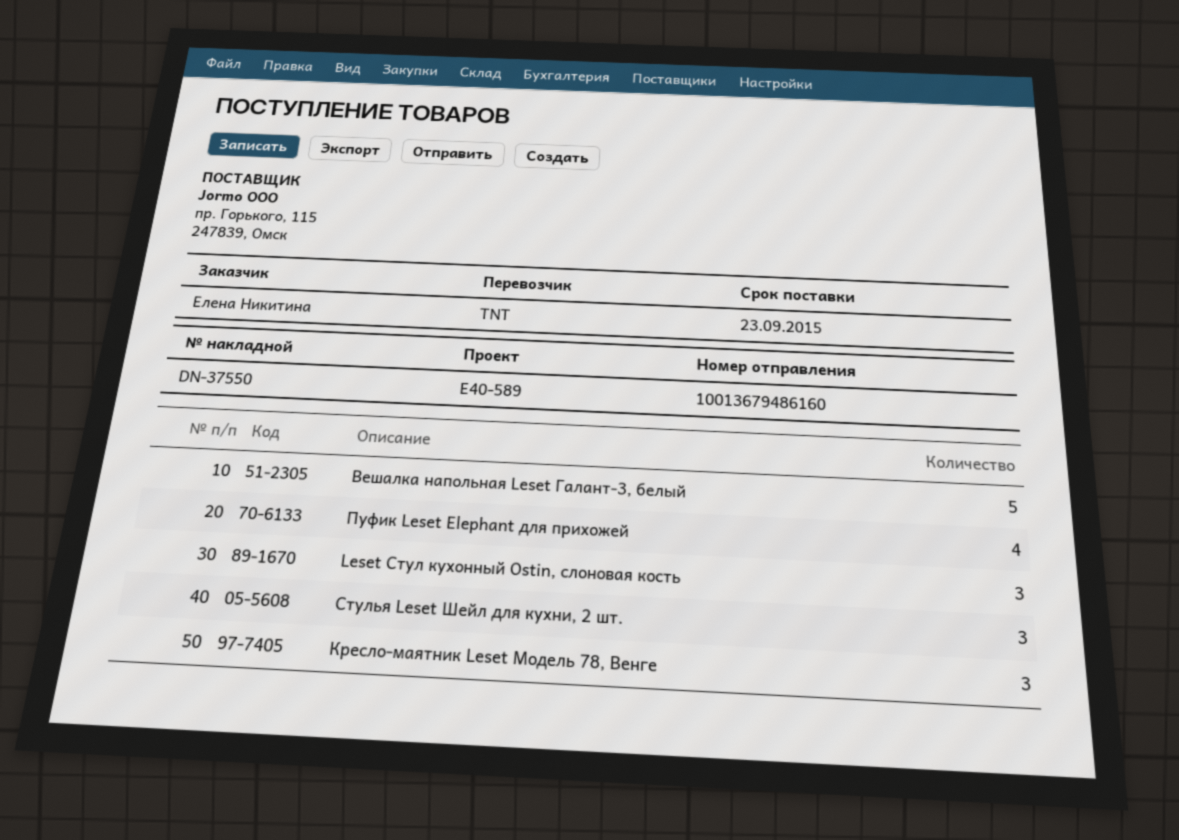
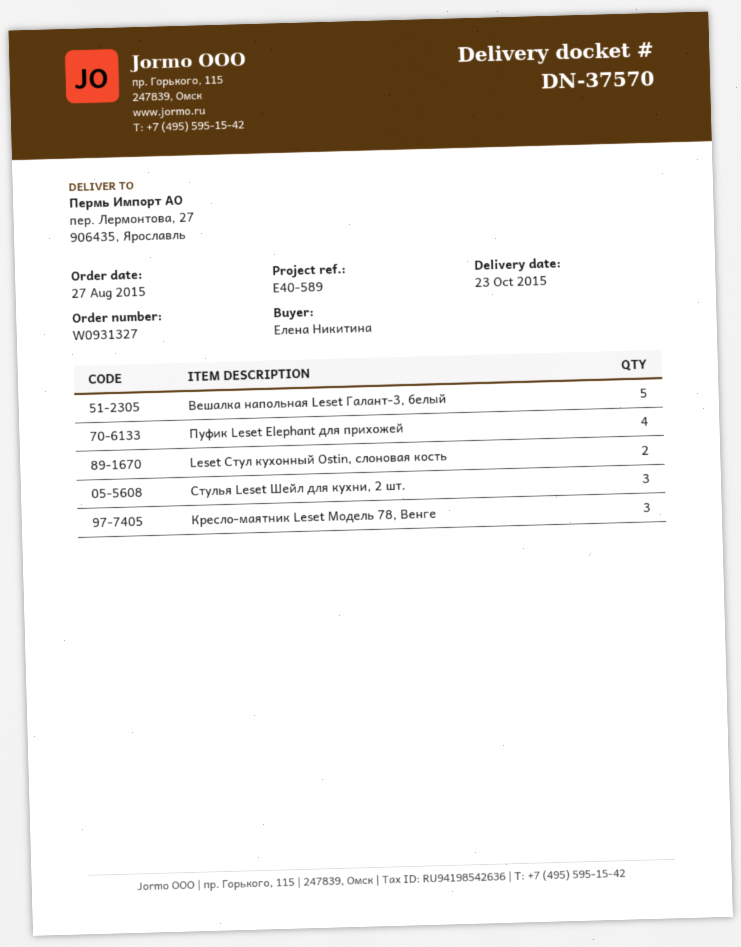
delivery note number: DN-37550 -> DN-37570
delivery date: 2015-09-23 -> 2015-10-23
Leset Стул кухонный Ostin, слоновая кость: 3 -> 2

